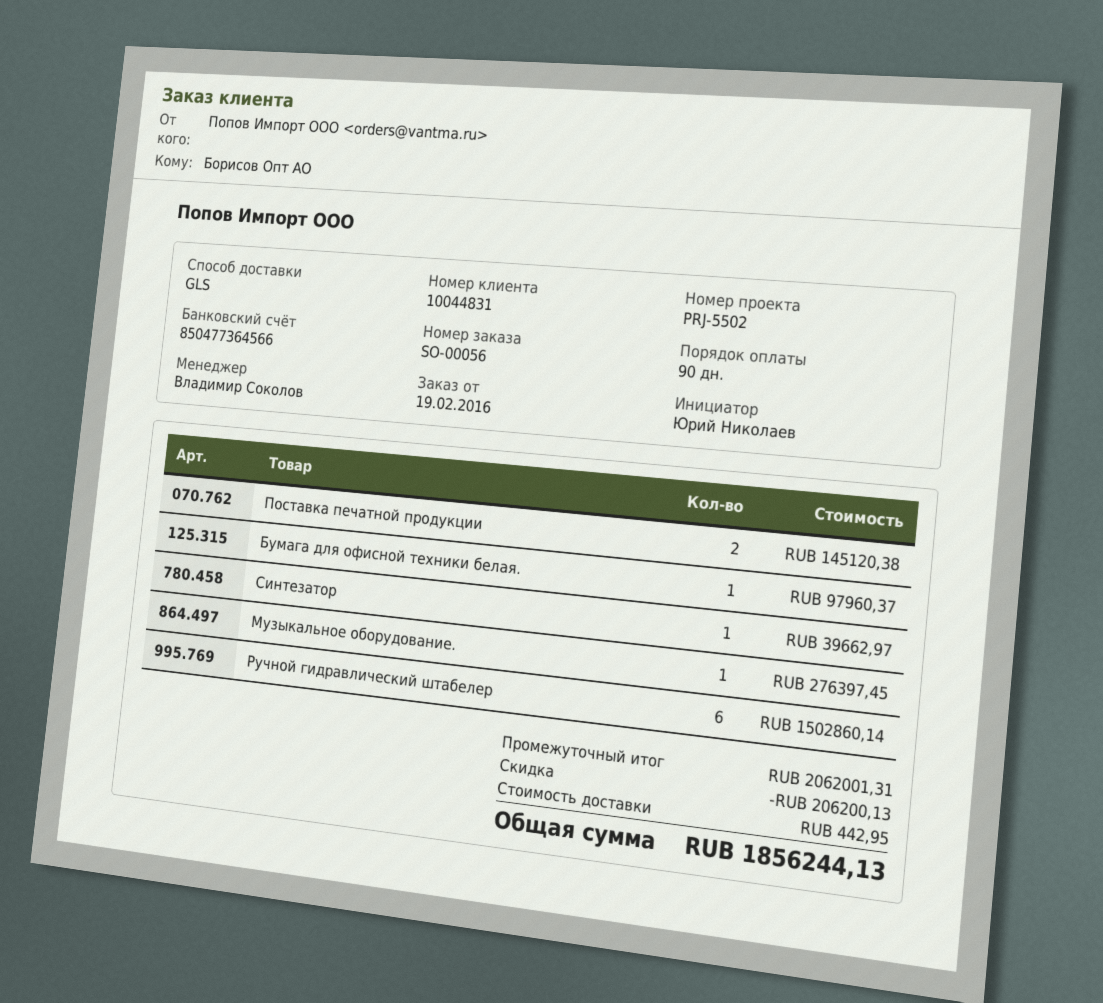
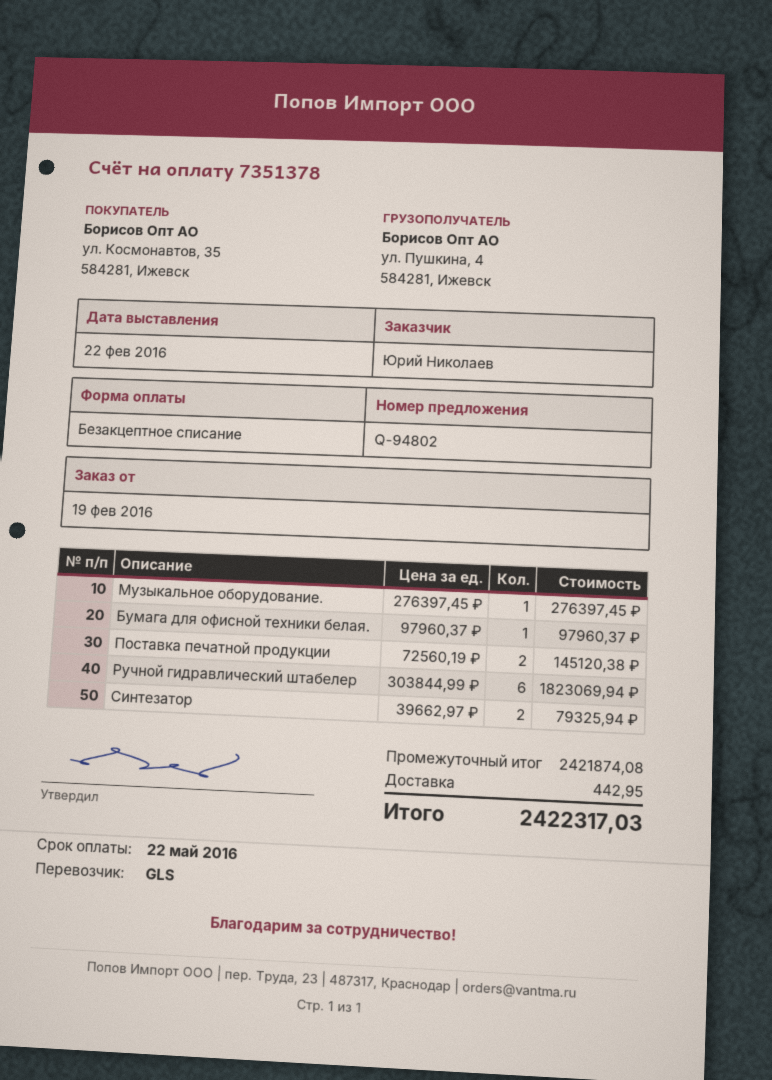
Синтезатор: 1 for 39662.97 -> 2 for 79325.94
Ручной гидравлический штабелер: 6 for 1502860.14 -> 6 for 1823069.94
subtotal: 2062001.31 -> 2421874.08
discount: 206200.13 -> none
total: 1856244.13 -> 2422317.03

